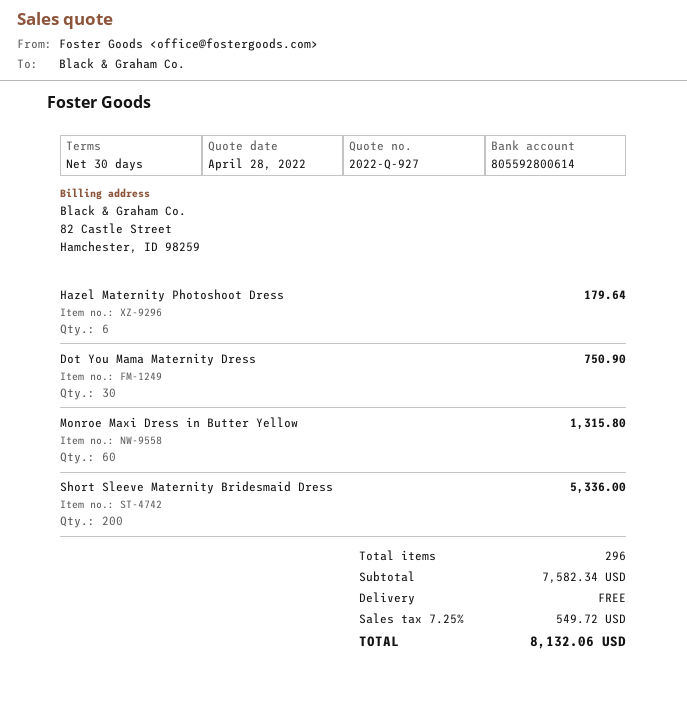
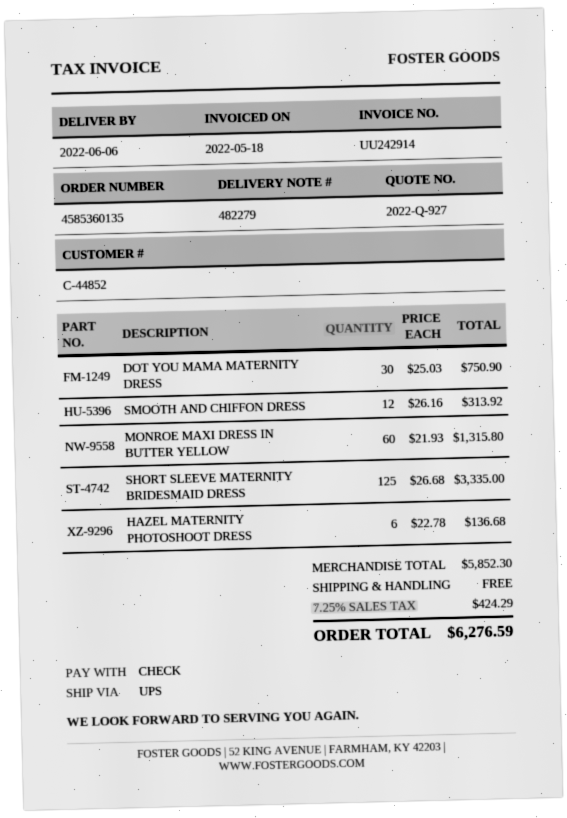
Hazel Maternity Photoshoot Dress: 6 for 179.64 -> 6 for 136.68
Short Sleeve Maternity Bridesmaid Dress: 200 for 5336.00 -> 125 for 3335.00
SMOOTH AND CHIFFON DRESS: none -> 12 for 313.92
subtotal: 7582.34 -> 5852.30
tax: 7.25% = 549.72 -> 7.25% = 424.29
total: 8132.06 -> 6276.59

